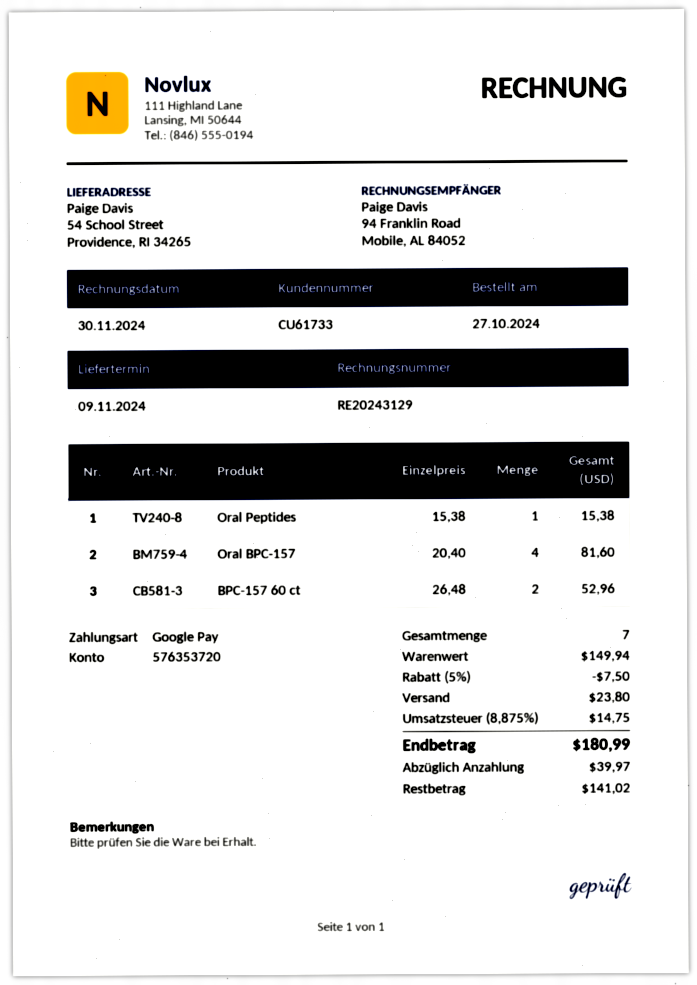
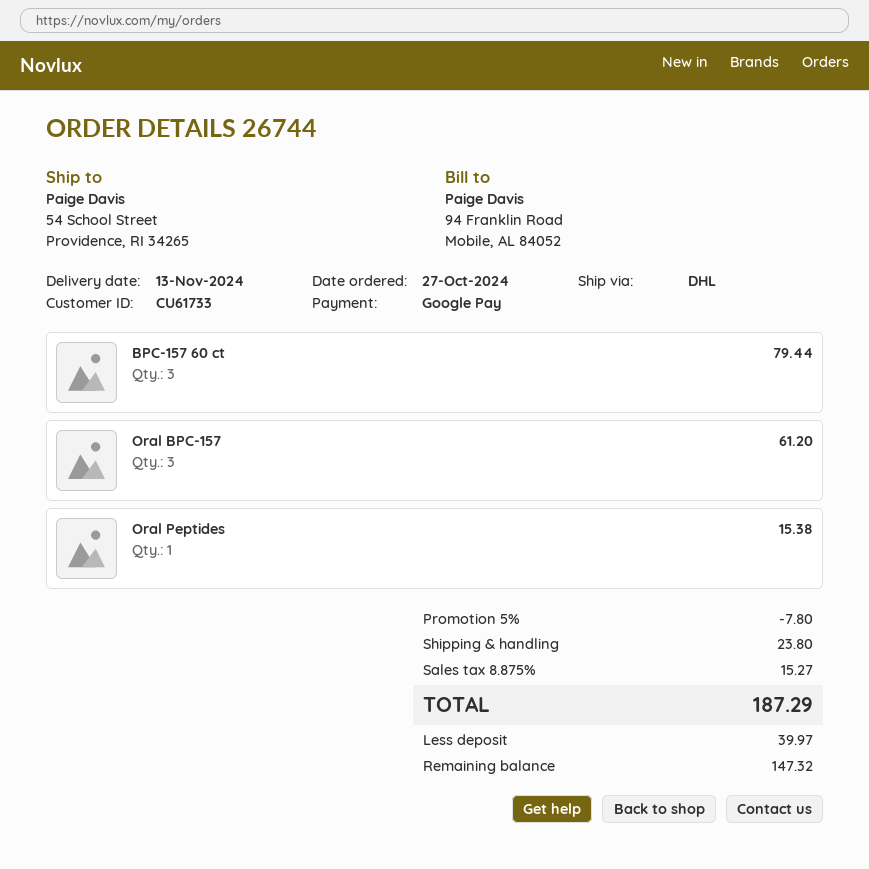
delivery date: 2024-11-09 -> 2024-11-13
Oral BPC-157: 4 for 81.60 -> 3 for 61.20
BPC-157 60 ct: 2 for 52.96 -> 3 for 79.44
discount: 5% = 7.50 -> 5% = 7.80
tax: 8.875% = 14.75 -> 8.875% = 15.27
total: 180.99 -> 187.29
balance: 141.02 -> 147.32

